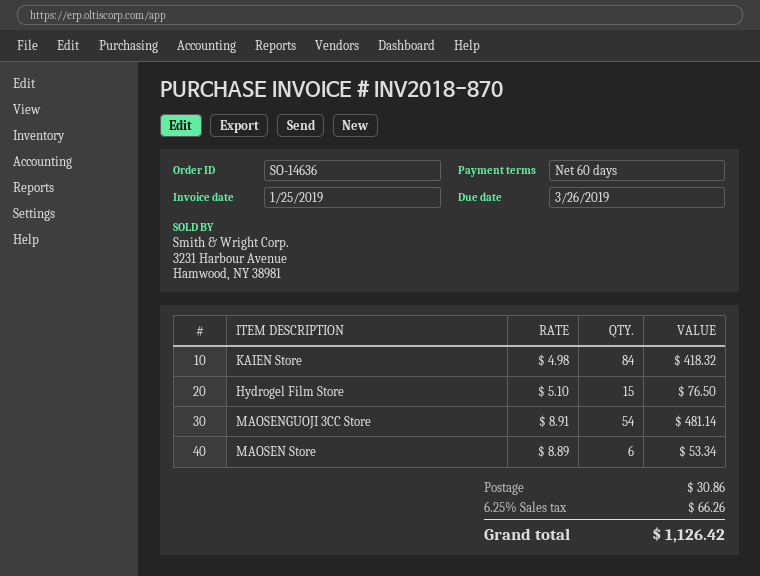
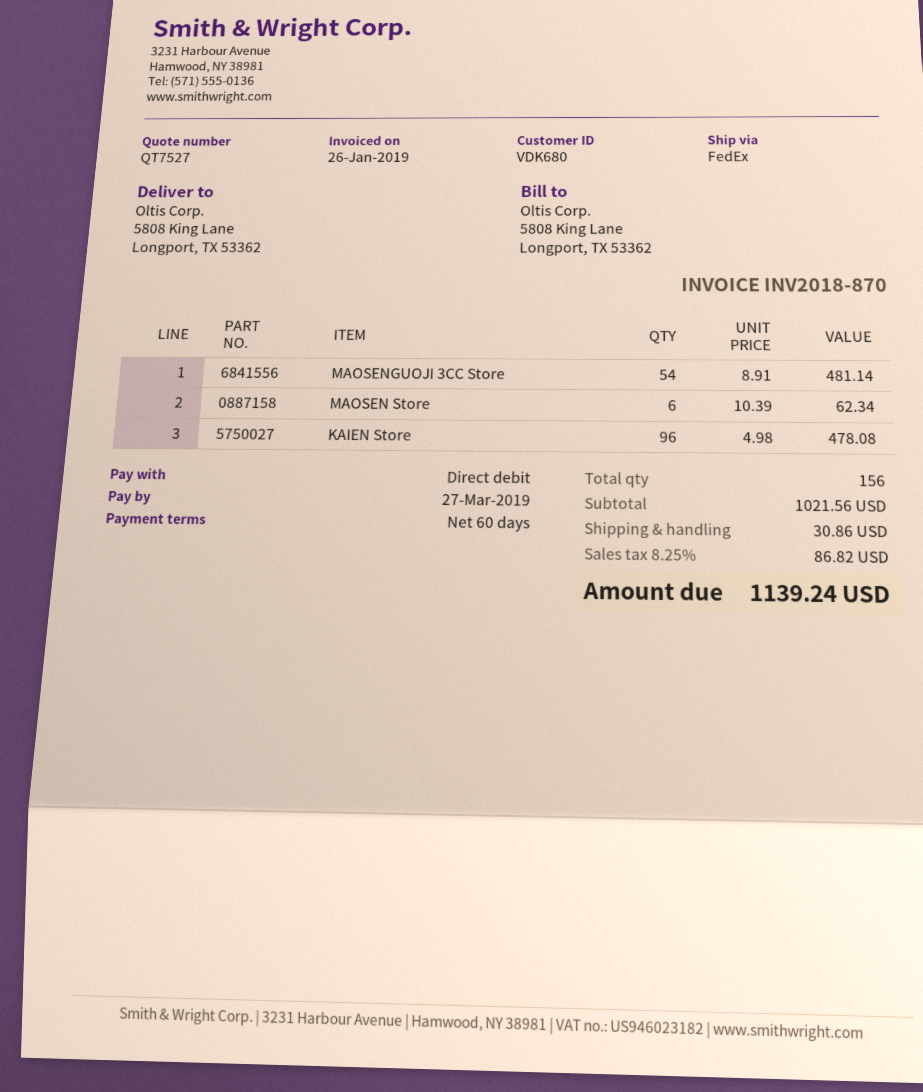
invoice date: 2019-01-25 -> 2019-01-26
due date: 2019-03-26 -> 2019-03-27
KAIEN Store: 84 x 4.98 = 418.32 -> 96 x 4.98 = 478.08
Hydrogel Film Store: 15 x 5.10 = 76.50 -> none
MAOSEN Store: 6 x 8.89 = 53.34 -> 6 x 10.39 = 62.34
tax: 6.25% = 66.26 -> 8.25% = 86.82
total: 1126.42 -> 1139.24

